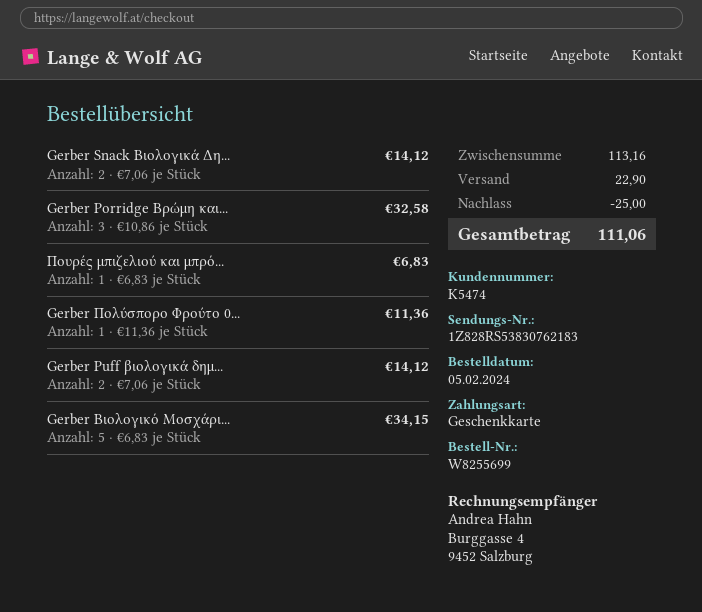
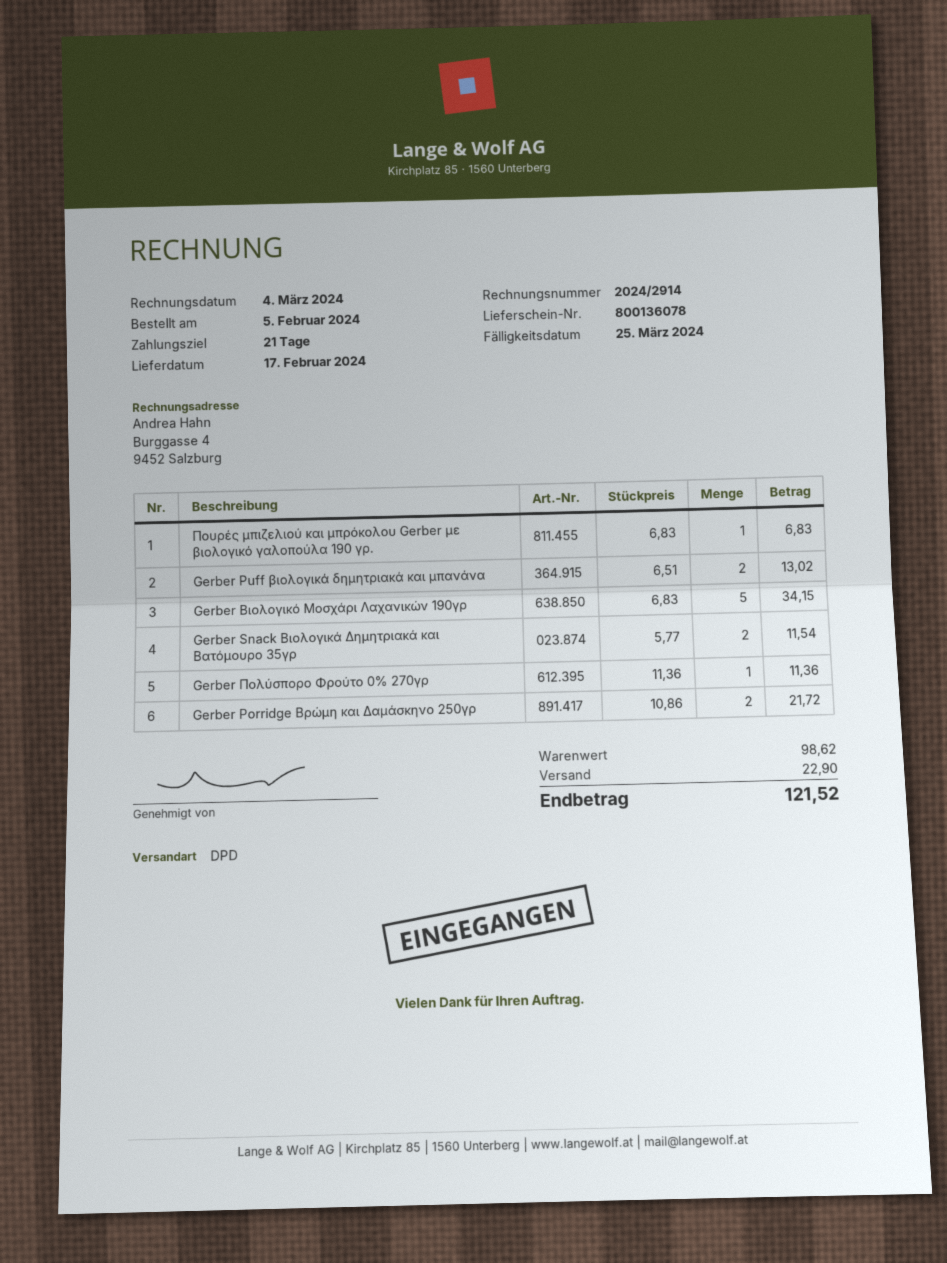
Gerber Snack Βιολογικά Δη...: 2 x 7.06 = 14.12 -> 2 x 5.77 = 11.54
Gerber Porridge Βρώμη και...: 3 x 10.86 = 32.58 -> 2 x 10.86 = 21.72
Gerber Puff βιολογικά δημ...: 2 x 7.06 = 14.12 -> 2 x 6.51 = 13.02
subtotal: 113.16 -> 98.62
discount: 25.00 -> none
total: 111.06 -> 121.52

